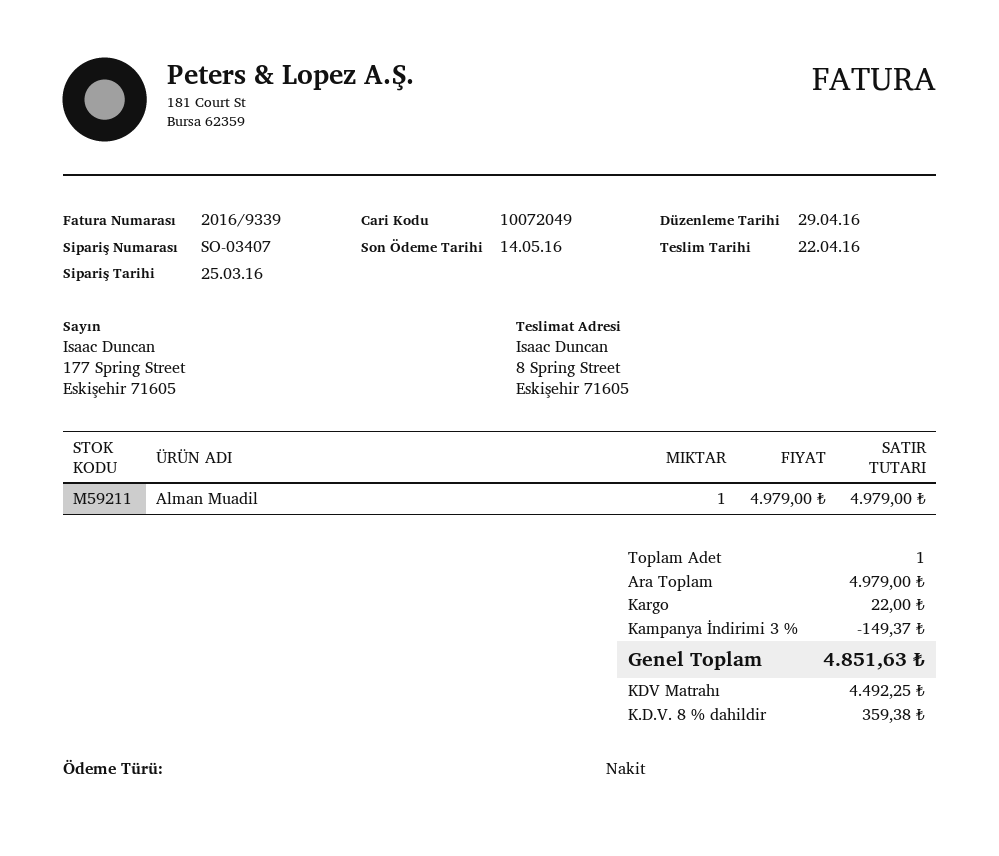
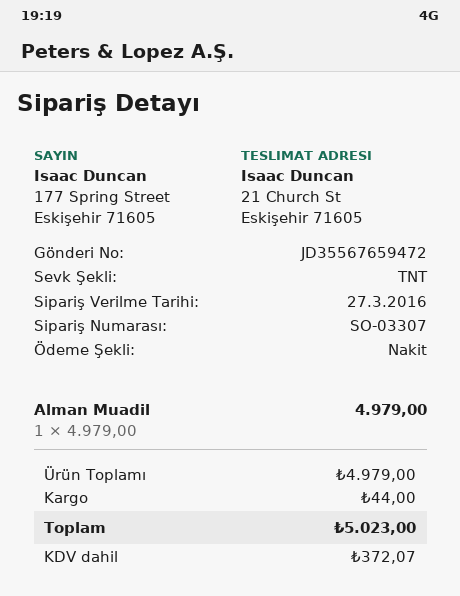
order number: SO-03407 -> SO-03307
order date: 2016-03-25 -> 2016-03-27
ship to: 8 Spring Street, Eskişehir 71605 -> 21 Church St, Eskişehir 71605
discount: 3% = 149.37 -> none
shipping: 22.00 -> 44.00
tax: 359.38 -> 372.07
total: 4851.63 -> 5023.00

